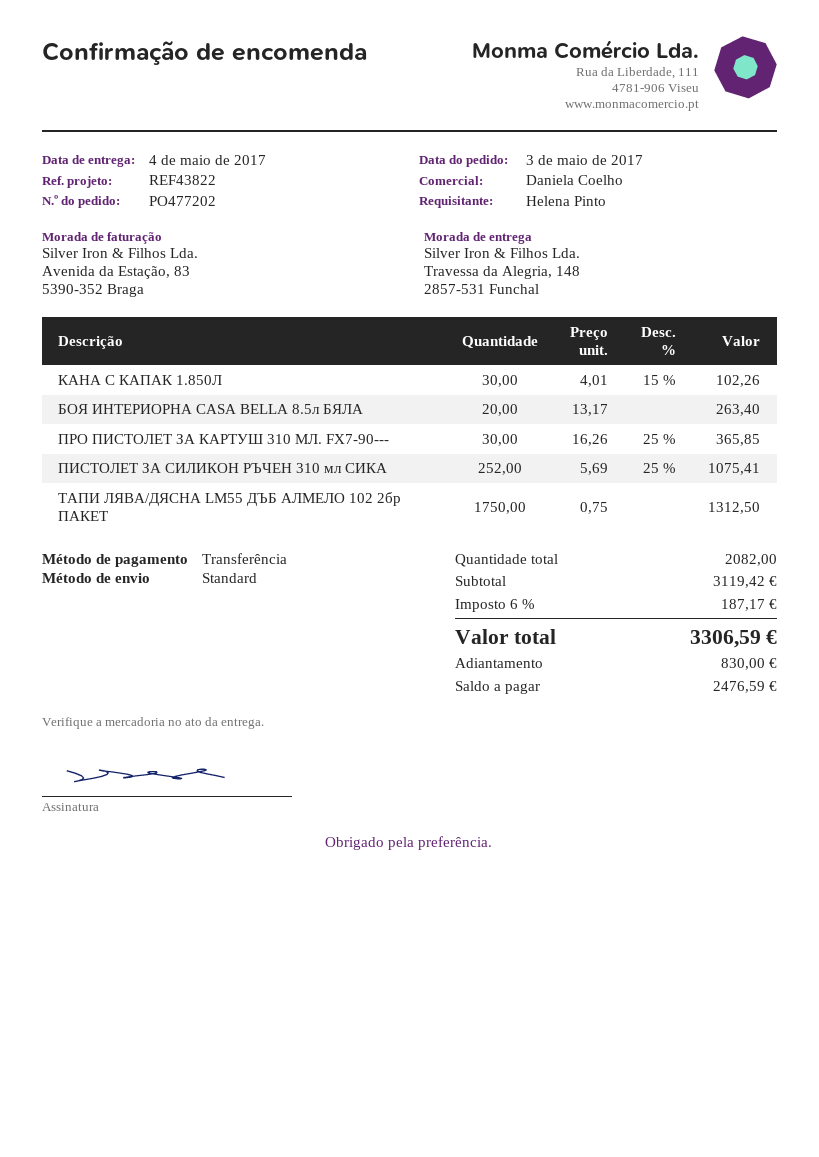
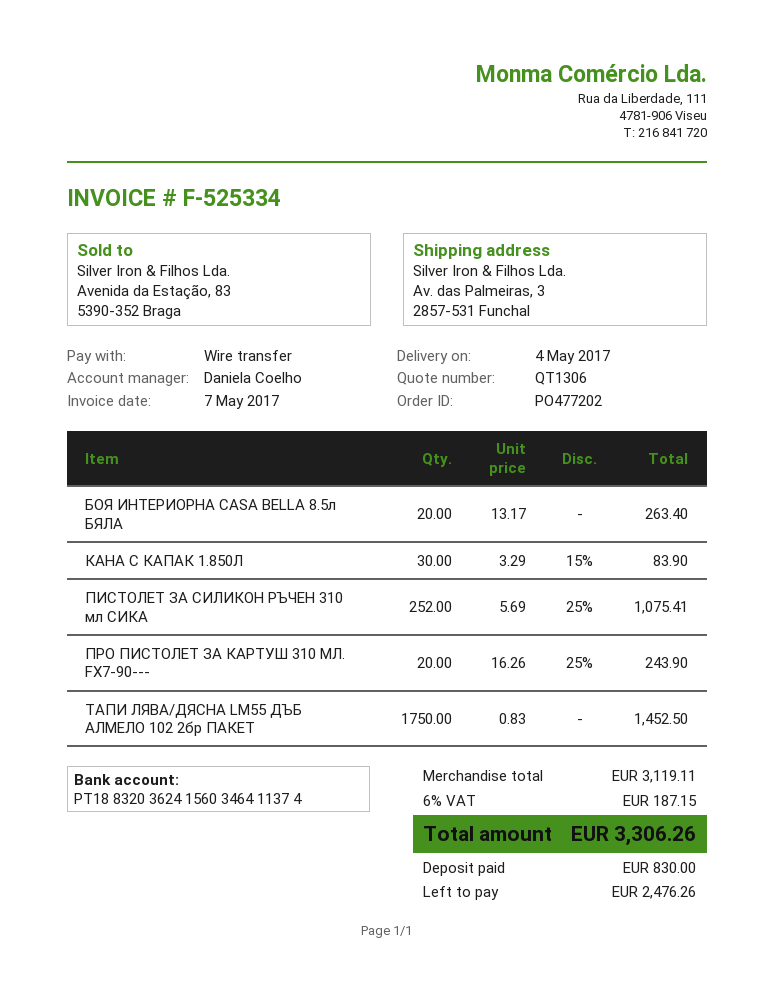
ship to: Travessa da Alegria, 148, 2857-531 Funchal -> Av. das Palmeiras, 3, 2857-531 Funchal
КАНА С КАПАК 1.850Л: 30 x 4.01 - 15% = 102.26 -> 30 x 3.29 - 15% = 83.90
ПРО ПИСТОЛЕТ ЗА КАРТУШ 310 МЛ. FX7-90---: 30 x 16.26 - 25% = 365.85 -> 20 x 16.26 - 25% = 243.90
ТАПИ ЛЯВА/ДЯСНА LM55 ДЪБ АЛМЕЛО 102 2бр ПАКЕТ: 1750 x 0.75 = 1312.50 -> 1750 x 0.83 = 1452.50
subtotal: 3119.42 -> 3119.11
tax: 6% = 187.17 -> 6% = 187.15
total: 3306.59 -> 3306.26
balance: 2476.59 -> 2476.26

